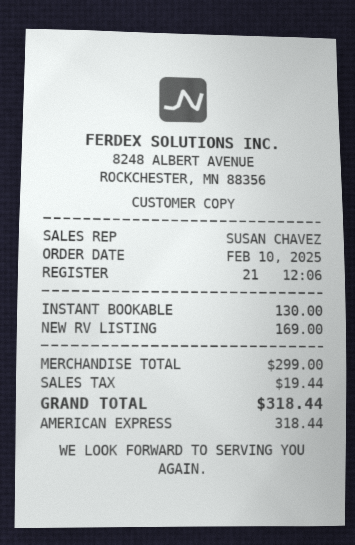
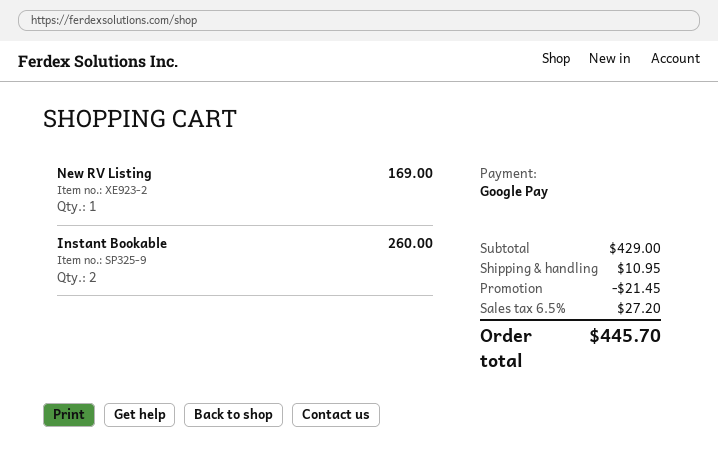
payment method: American Express -> Google Pay
INSTANT BOOKABLE: 1 for 130.00 -> 2 for 260.00
subtotal: 299.00 -> 429.00
discount: none -> 21.45
shipping: none -> 10.95
tax: 19.44 -> 27.20
total: 318.44 -> 445.70

